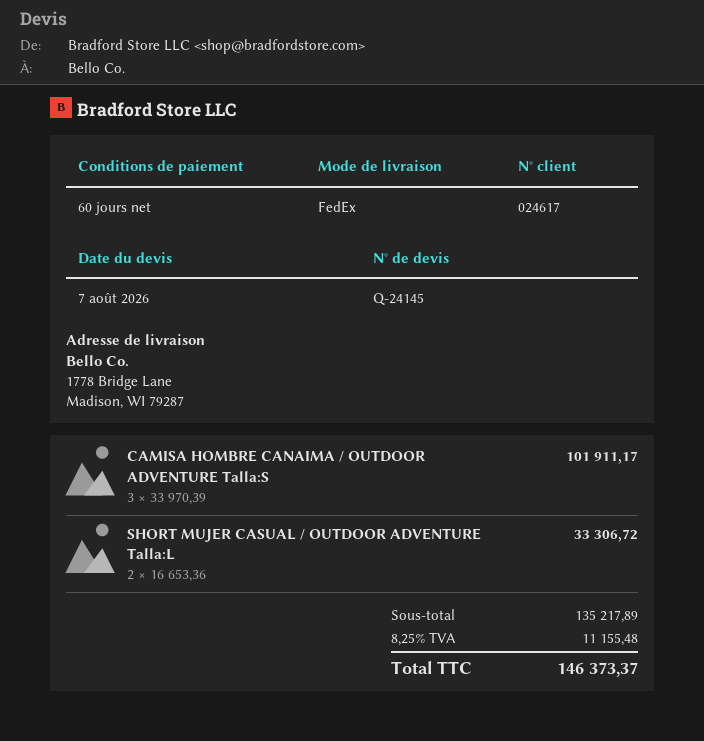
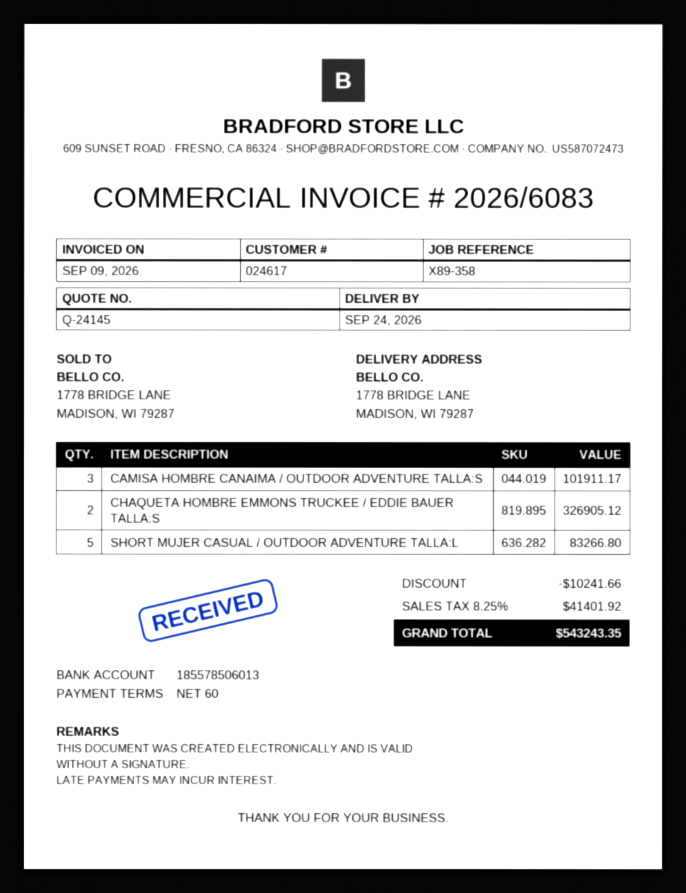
SHORT MUJER CASUAL / OUTDOOR ADVENTURE Talla:L: 2 for 33306.72 -> 5 for 83266.80
CHAQUETA HOMBRE EMMONS TRUCKEE / EDDIE BAUER TALLA:S: none -> 2 for 326905.12
discount: none -> 10241.66
tax: 8.25% = 11155.48 -> 8.25% = 41401.92
total: 146373.37 -> 543243.35

